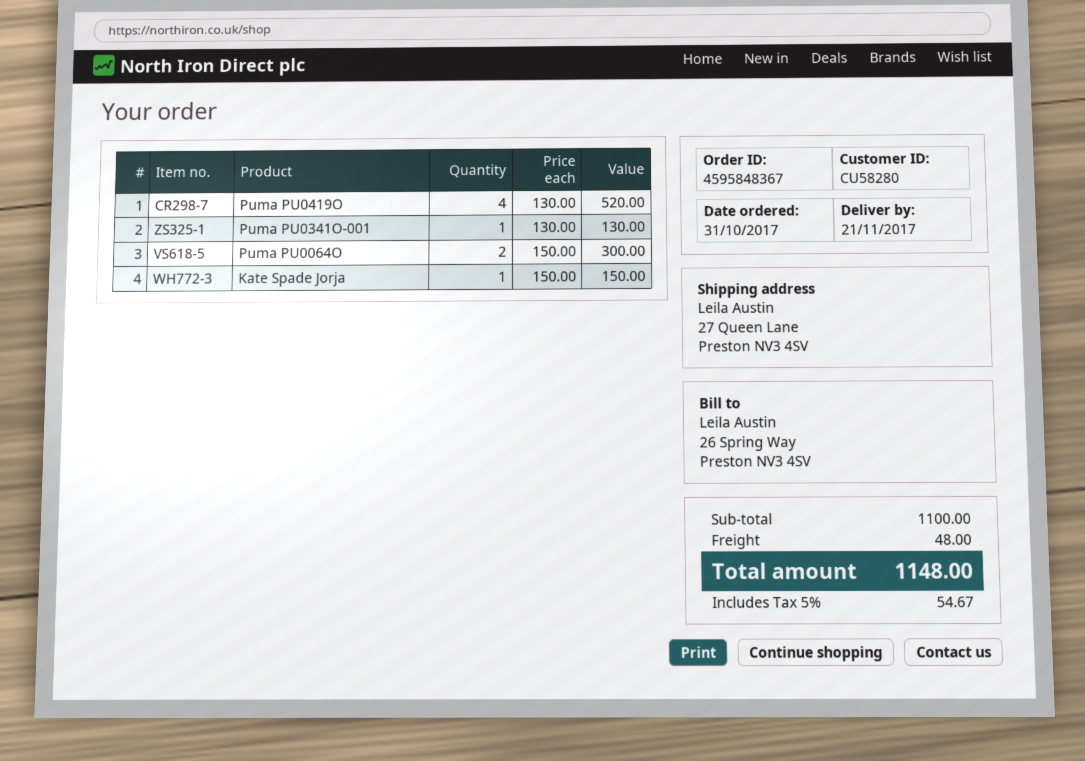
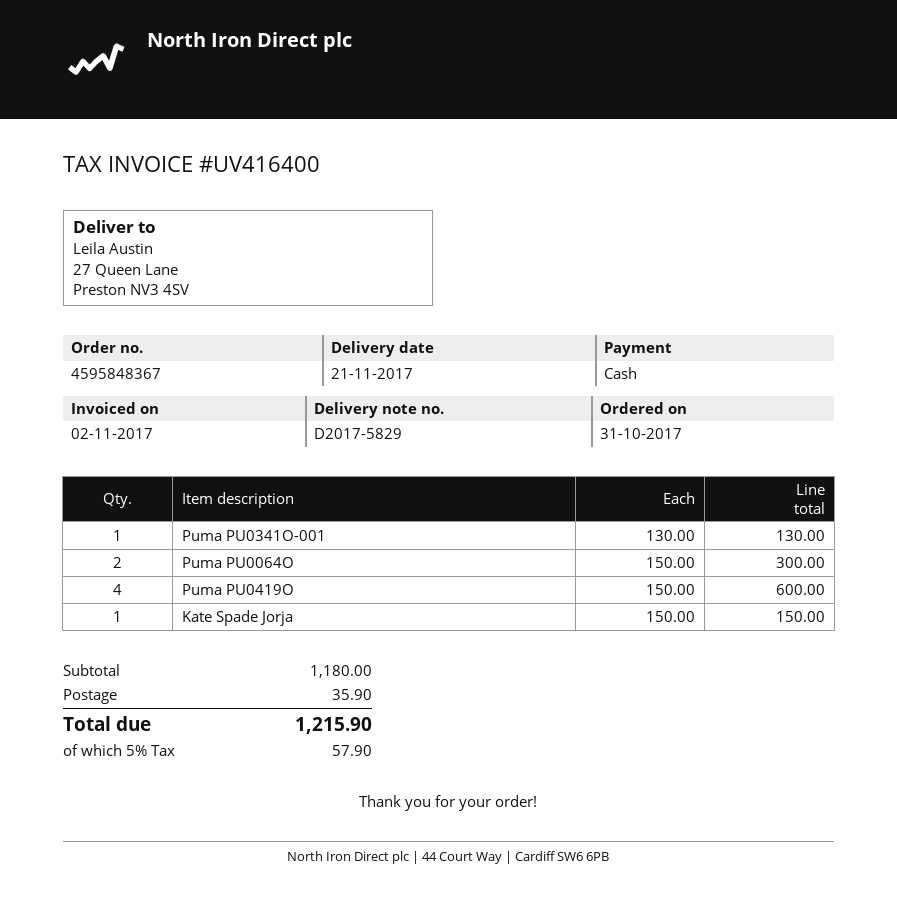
Puma PU0419O: 4 x 130.00 = 520.00 -> 4 x 150.00 = 600.00
subtotal: 1100.00 -> 1180.00
shipping: 48.00 -> 35.90
tax: 5% = 54.67 -> 5% = 57.90
total: 1148.00 -> 1215.90

